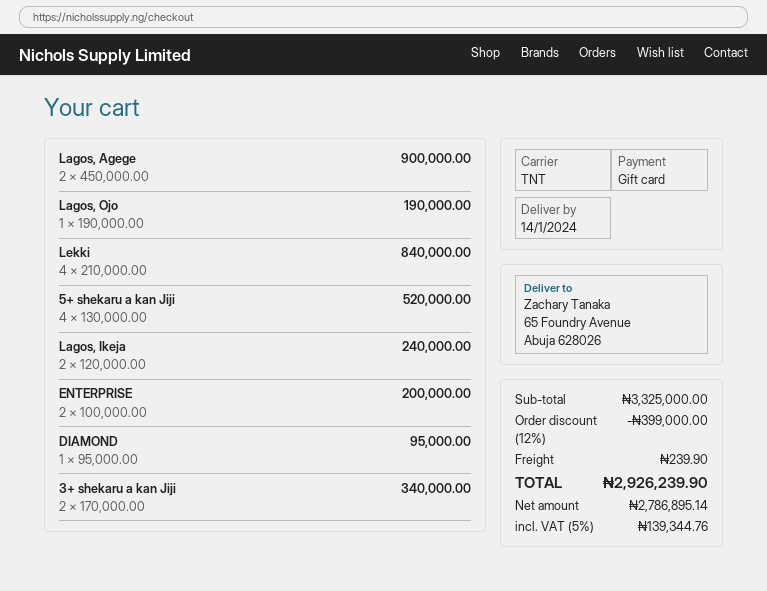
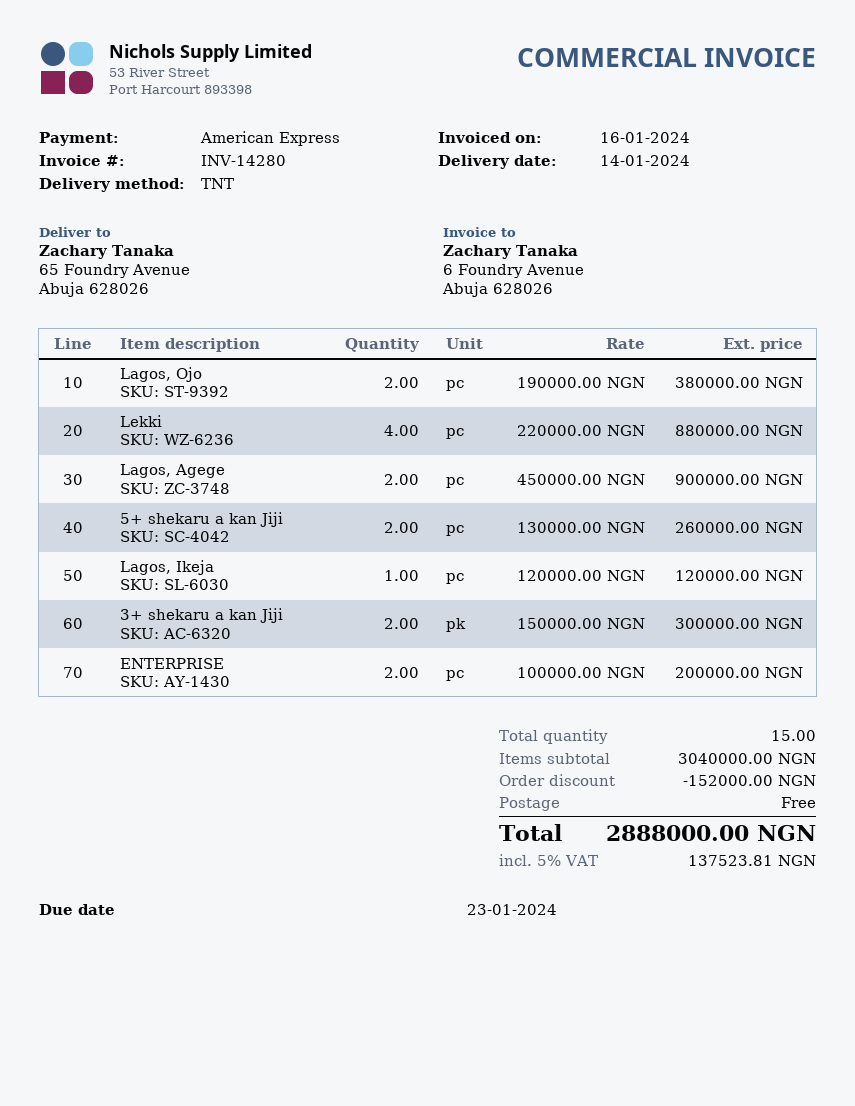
payment method: gift card -> American Express
Lagos, Ojo: 1 x 190000.00 = 190000.00 -> 2 x 190000.00 = 380000.00
Lekki: 4 x 210000.00 = 840000.00 -> 4 x 220000.00 = 880000.00
5+ shekaru a kan Jiji: 4 x 130000.00 = 520000.00 -> 2 x 130000.00 = 260000.00
Lagos, Ikeja: 2 x 120000.00 = 240000.00 -> 1 x 120000.00 = 120000.00
DIAMOND: 1 x 95000.00 = 95000.00 -> none
3+ shekaru a kan Jiji: 2 x 170000.00 = 340000.00 -> 2 x 150000.00 = 300000.00
subtotal: 3325000.00 -> 3040000.00
discount: 399000.00 -> 152000.00
shipping: 239.90 -> 0.00
tax: 5% = 139344.76 -> 5% = 137523.81
total: 2926239.90 -> 2888000.00

